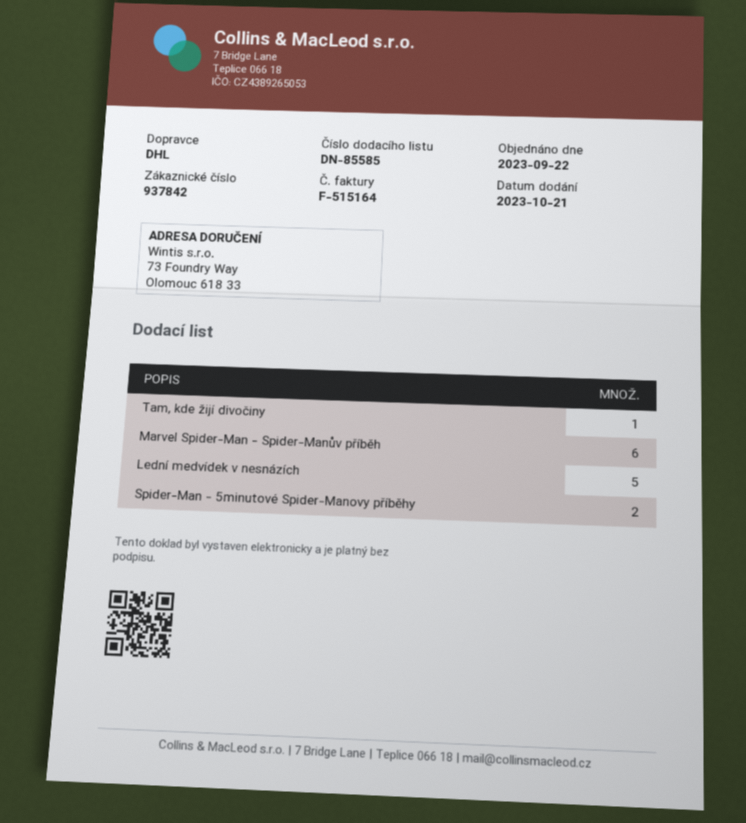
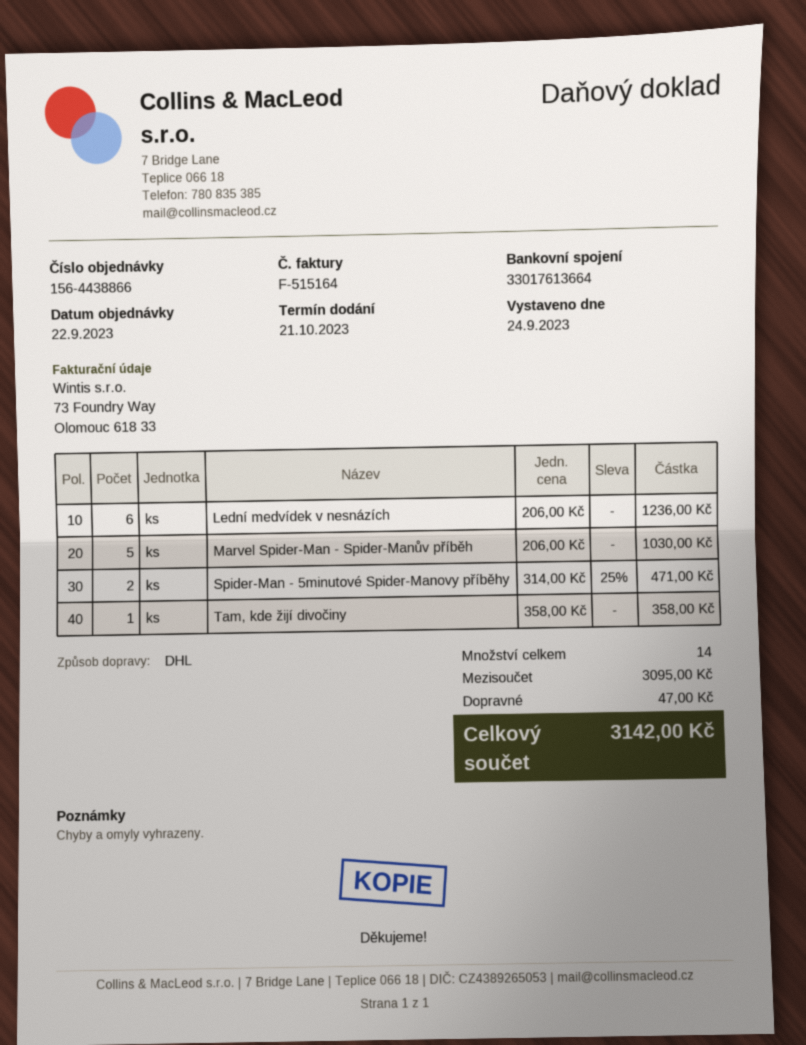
Marvel Spider-Man - Spider-Manův příběh: 6 -> 5
Lední medvídek v nesnázích: 5 -> 6

